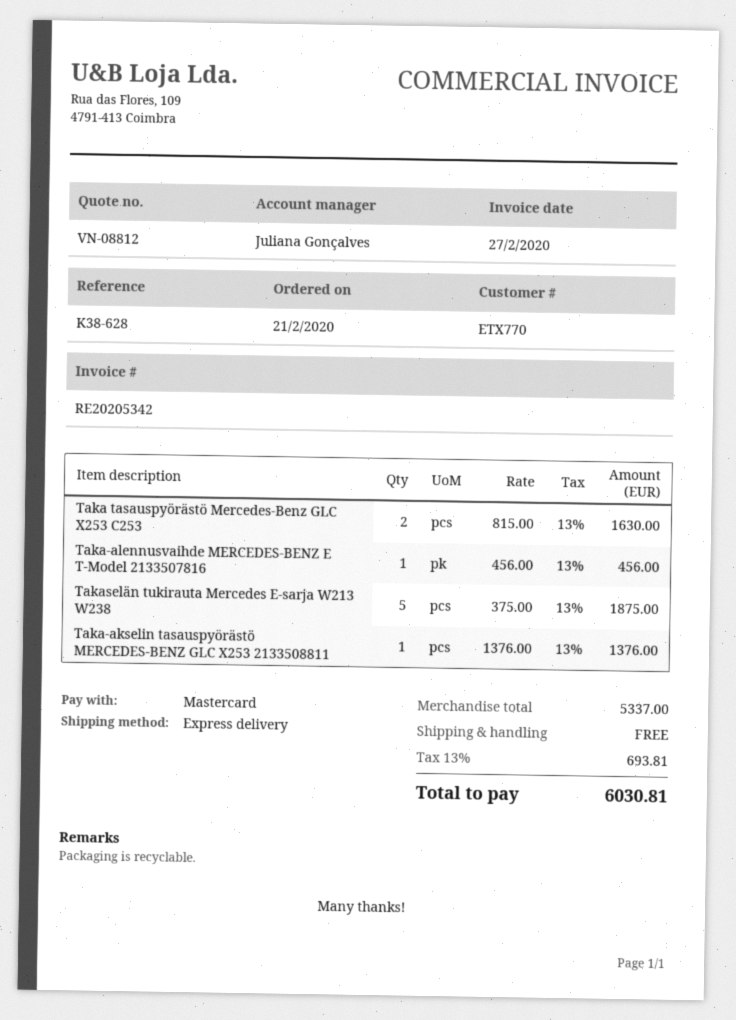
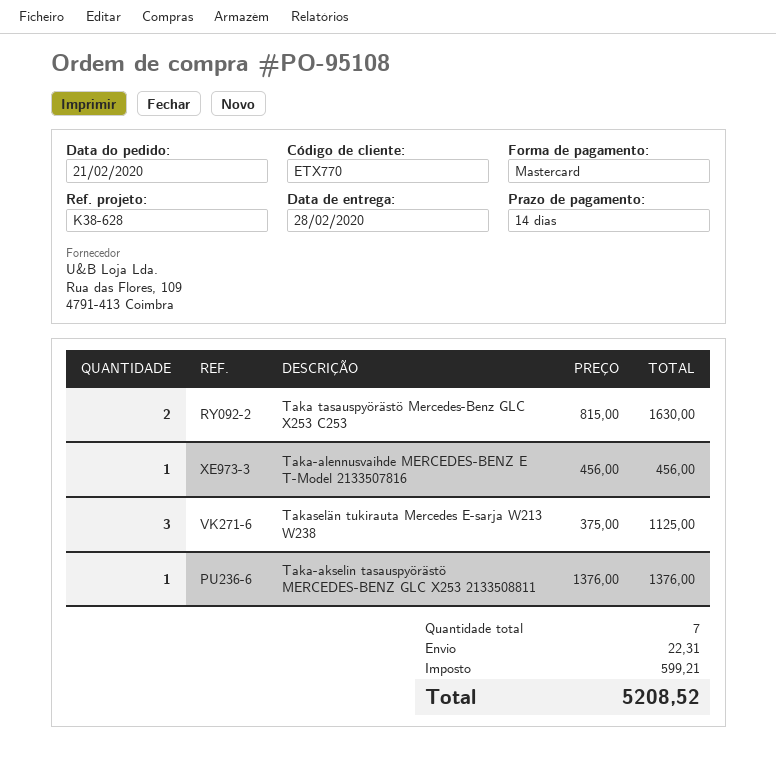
Takaselän tukirauta Mercedes E-sarja W213 W238: 5 x 375.00 = 1875.00 -> 3 x 375.00 = 1125.00
shipping: 0.00 -> 22.31
tax: 693.81 -> 599.21
total: 6030.81 -> 5208.52

